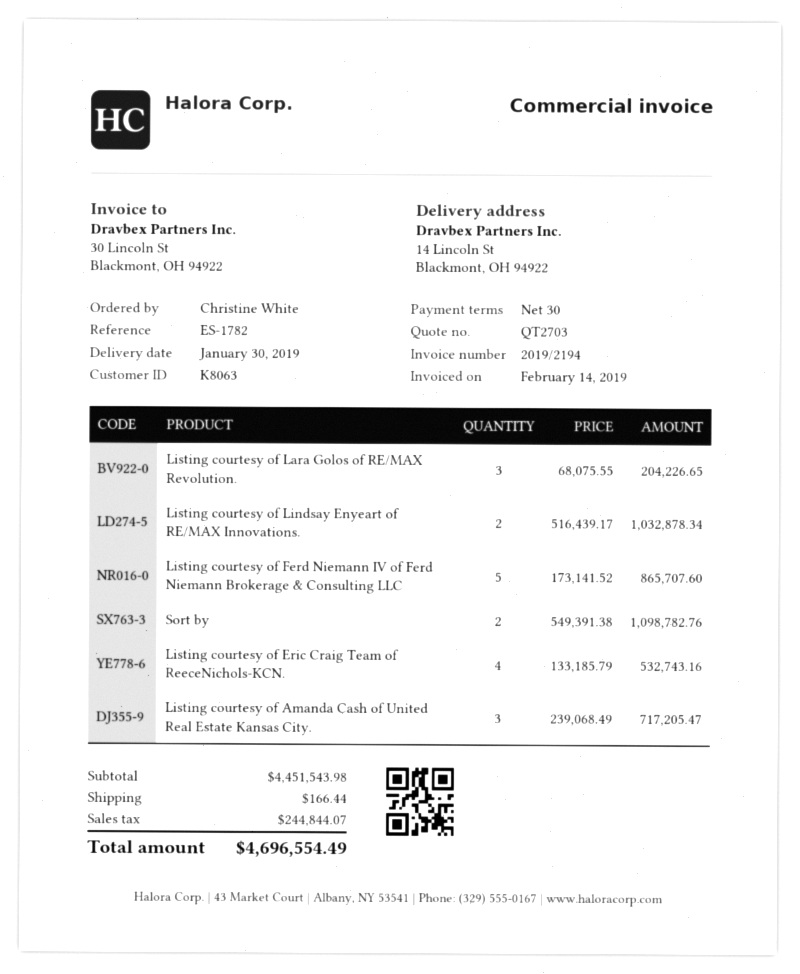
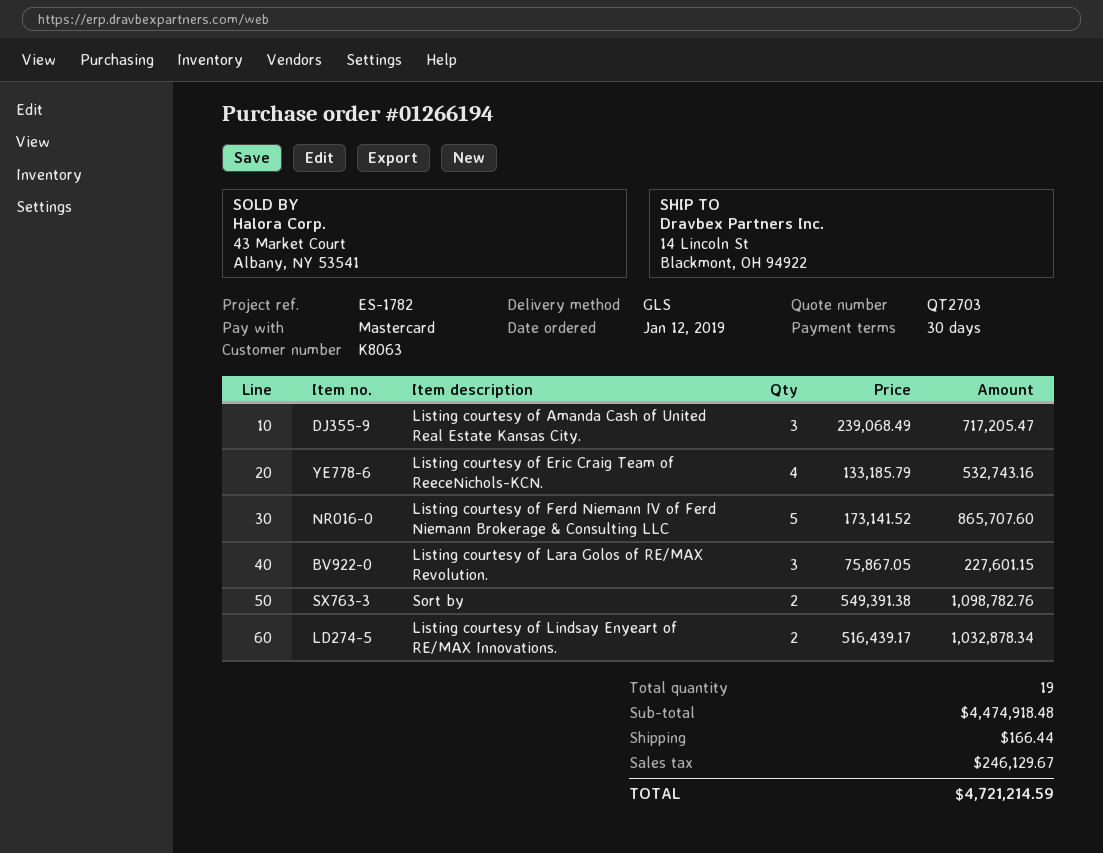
Listing courtesy of Lara Golos of RE/MAX Revolution.: 3 x 68075.55 = 204226.65 -> 3 x 75867.05 = 227601.15
subtotal: 4451543.98 -> 4474918.48
tax: 244844.07 -> 246129.67
total: 4696554.49 -> 4721214.59

